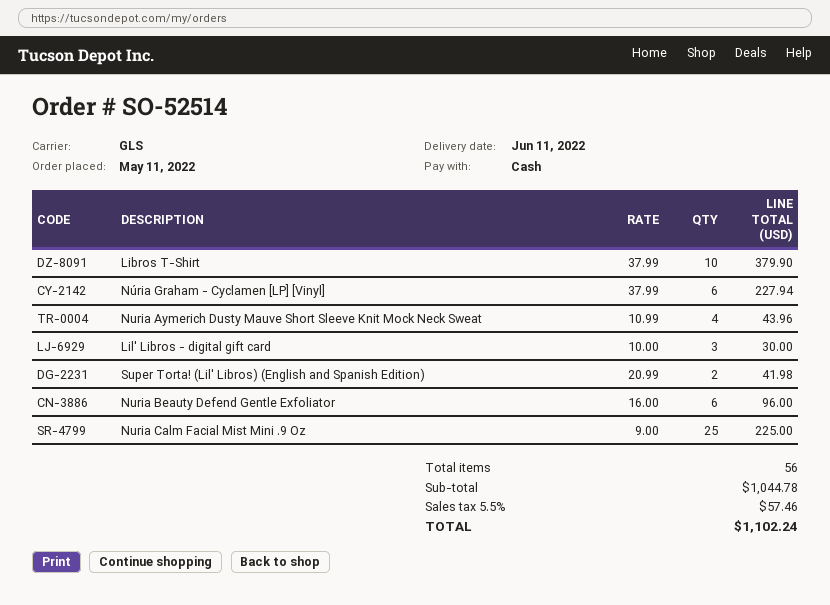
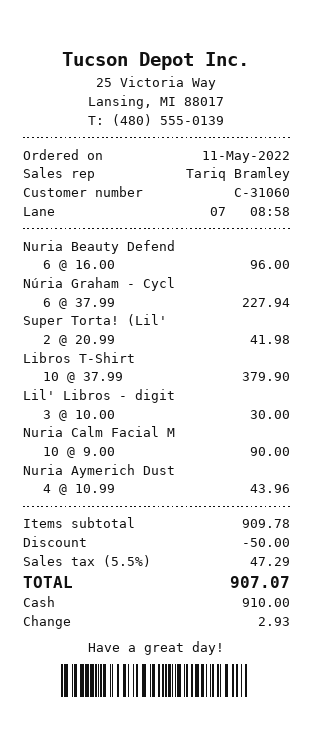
Nuria Calm Facial Mist Mini .9 Oz: 25 x 9.00 = 225.00 -> 10 x 9.00 = 90.00
subtotal: 1044.78 -> 909.78
discount: none -> 50.00
tax: 5.5% = 57.46 -> 5.5% = 47.29
total: 1102.24 -> 907.07

